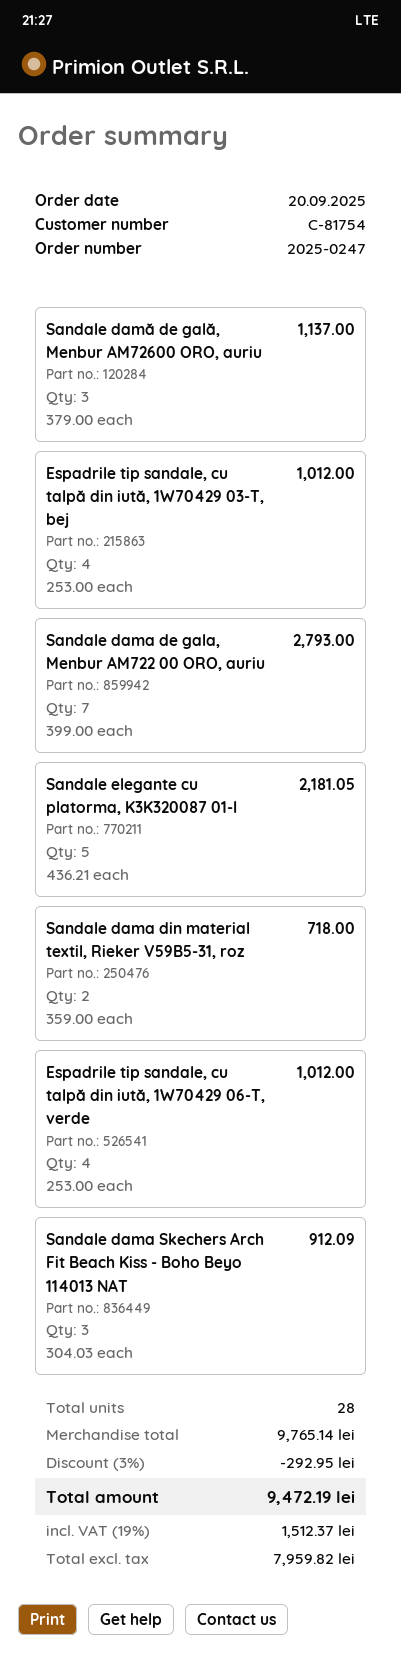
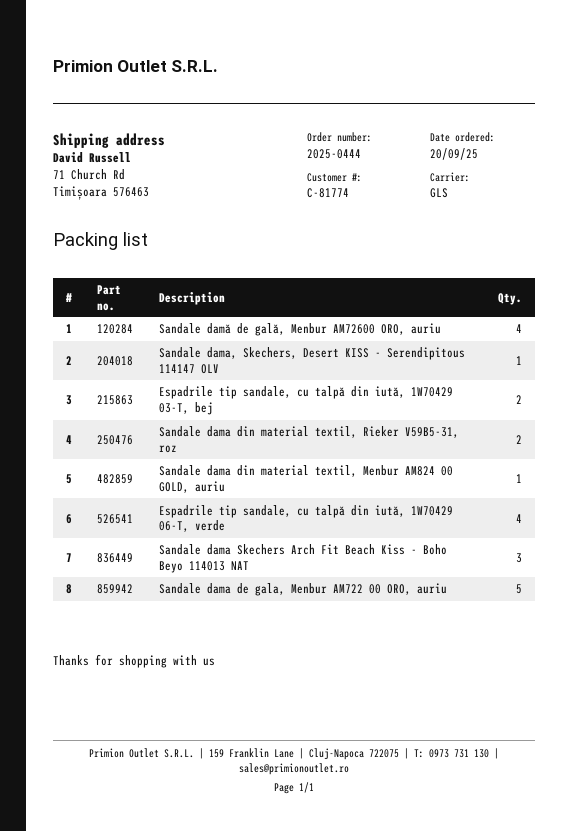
order number: 2025-0247 -> 2025-0444
customer number: C-81754 -> C-81774
Sandale damă de gală, Menbur AM72600 ORO, auriu: 3 -> 4
Espadrile tip sandale, cu talpă din iută, 1W70429 03-T, bej: 4 -> 2
Sandale dama de gala, Menbur AM722 00 ORO, auriu: 7 -> 5
Sandale elegante cu platorma, K3K320087 01-I: 5 -> none
Sandale dama, Skechers, Desert KISS - Serendipitous 114147 OLV: none -> 1
Sandale dama din material textil, Menbur AM824 00 GOLD, auriu: none -> 1

